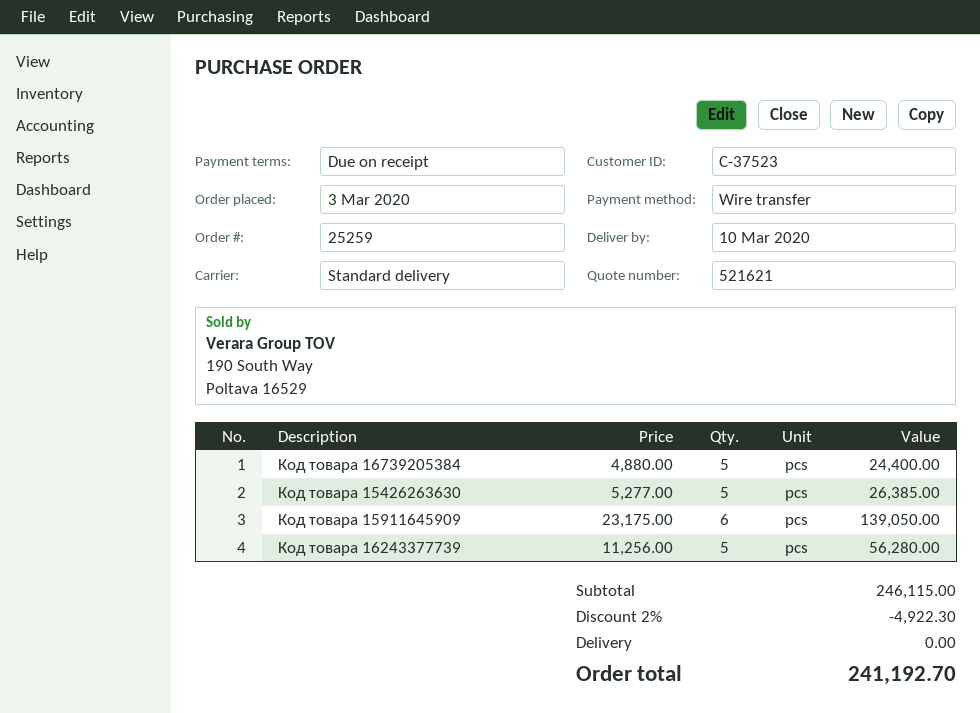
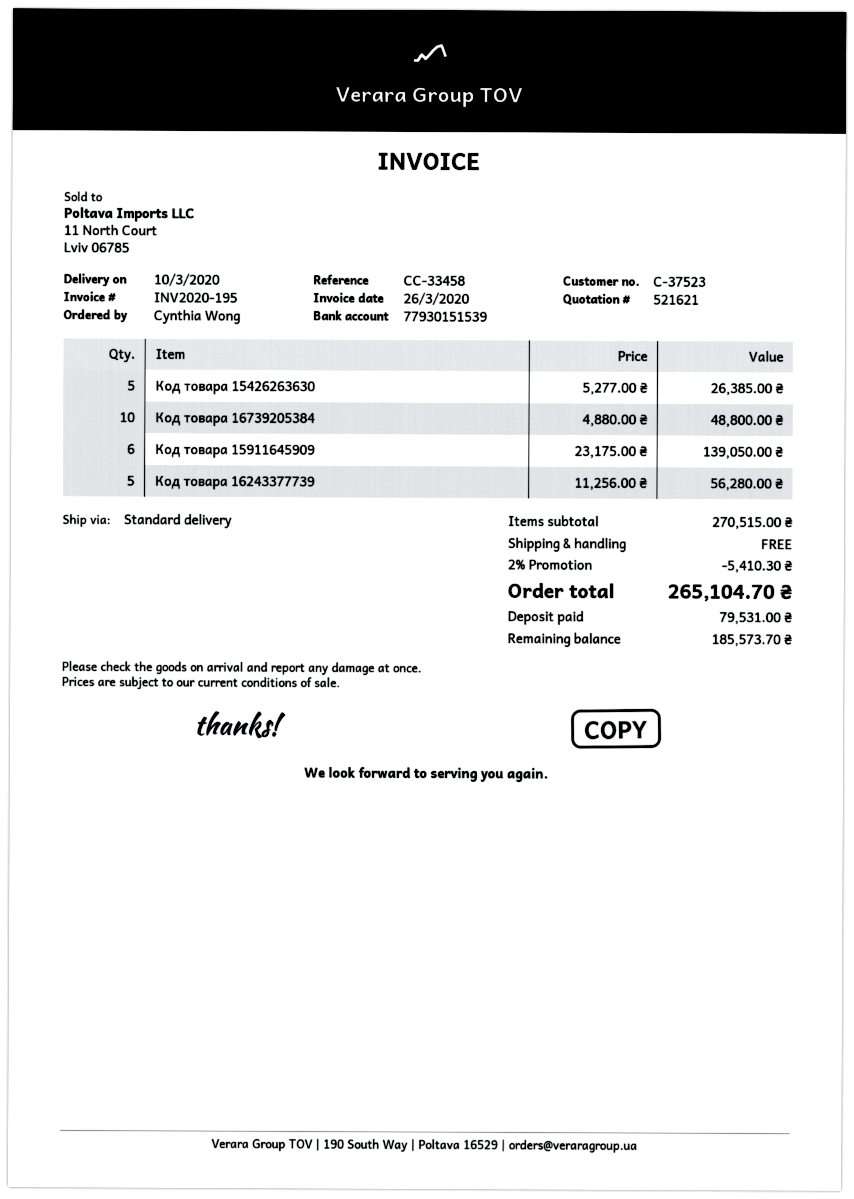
Код товара 16739205384: 5 x 4880.00 = 24400.00 -> 10 x 4880.00 = 48800.00
subtotal: 246115.00 -> 270515.00
discount: 2% = 4922.30 -> 2% = 5410.30
total: 241192.70 -> 265104.70

